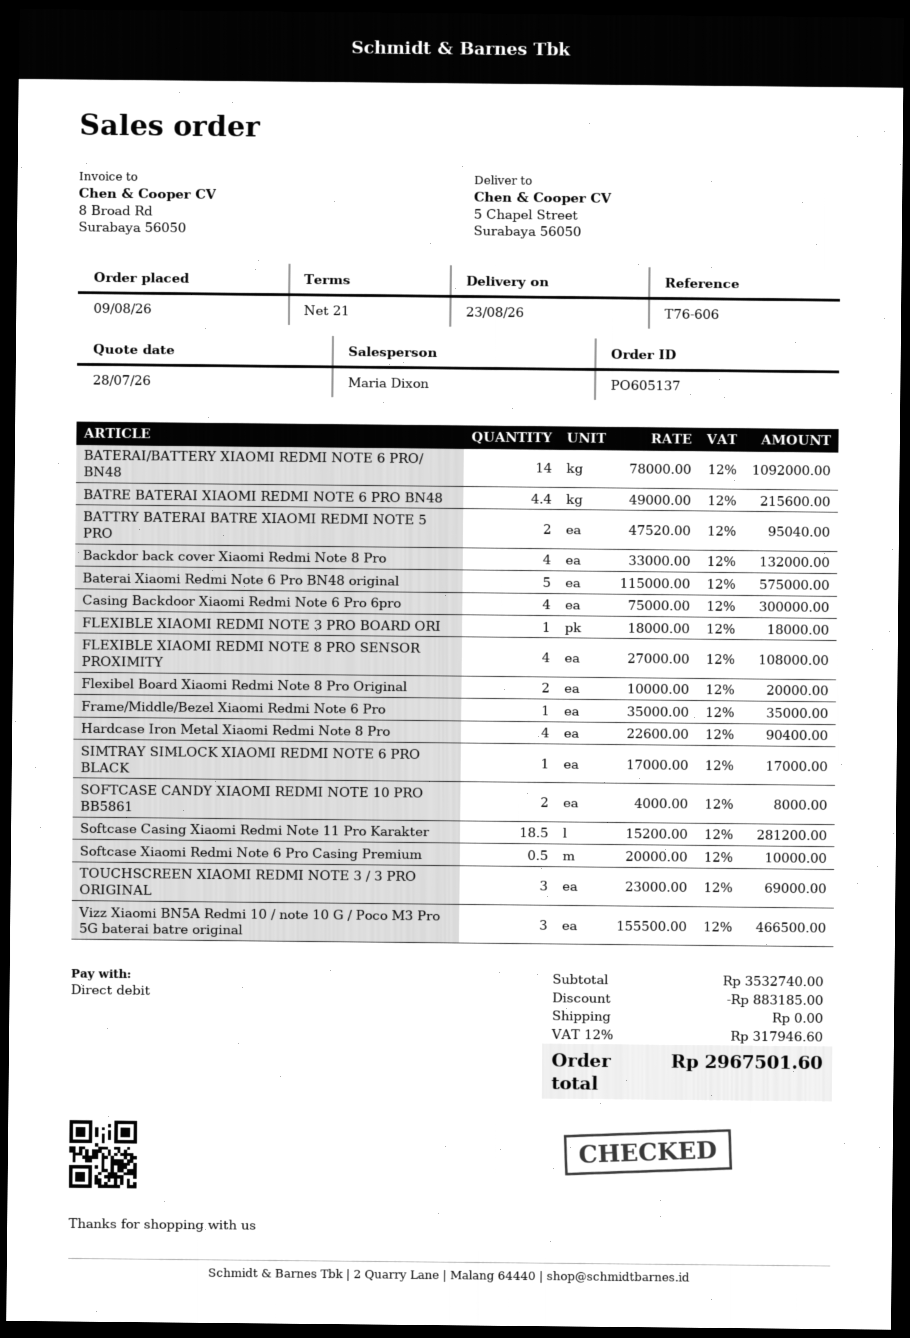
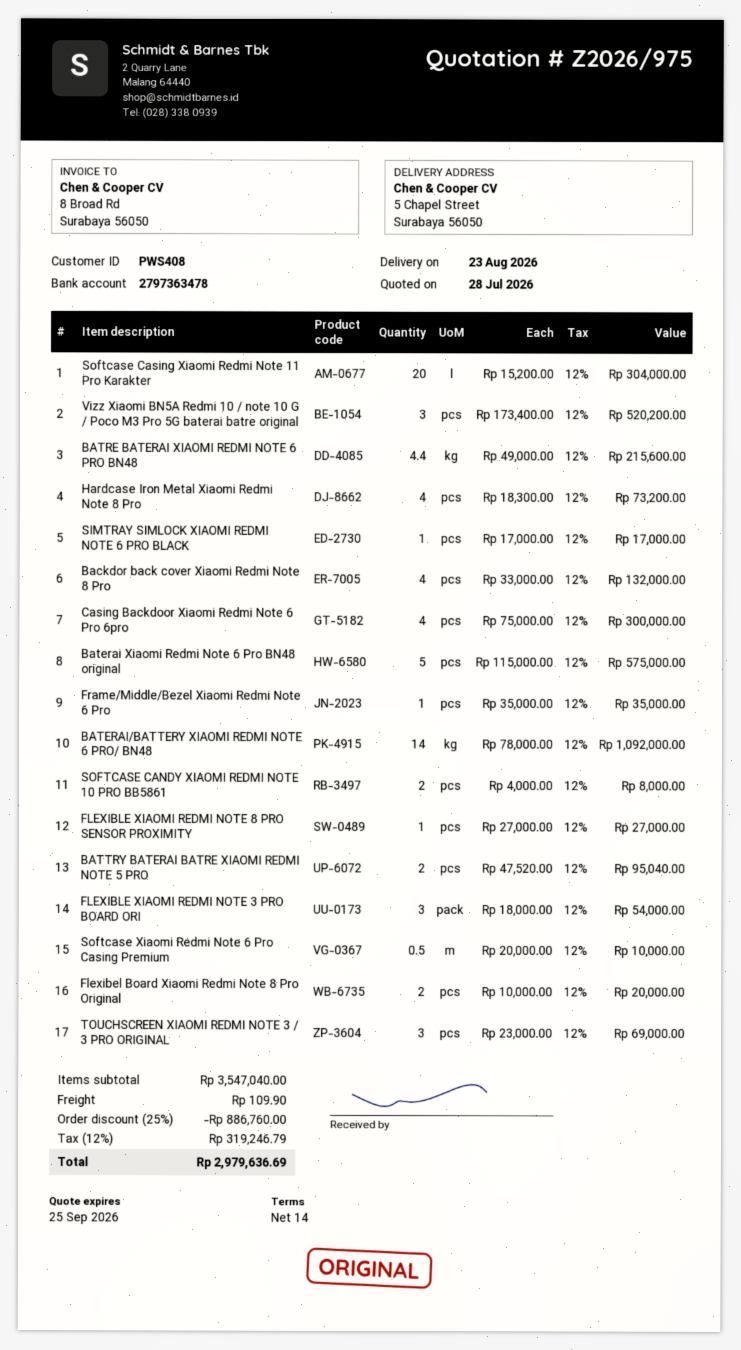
payment terms: 21 days -> 14 days
FLEXIBLE XIAOMI REDMI NOTE 3 PRO BOARD ORI: 1 x 18000.00 = 18000.00 -> 3 x 18000.00 = 54000.00
FLEXIBLE XIAOMI REDMI NOTE 8 PRO SENSOR PROXIMITY: 4 x 27000.00 = 108000.00 -> 1 x 27000.00 = 27000.00
Hardcase Iron Metal Xiaomi Redmi Note 8 Pro: 4 x 22600.00 = 90400.00 -> 4 x 18300.00 = 73200.00
Softcase Casing Xiaomi Redmi Note 11 Pro Karakter: 18.5 x 15200.00 = 281200.00 -> 20 x 15200.00 = 304000.00
Vizz Xiaomi BN5A Redmi 10 / note 10 G / Poco M3 Pro 5G baterai batre original: 3 x 155500.00 = 466500.00 -> 3 x 173400.00 = 520200.00
subtotal: 3532740.00 -> 3547040.00
discount: 883185.00 -> 886760.00
shipping: 0.00 -> 109.90
tax: 12% = 317946.60 -> 12% = 319246.79
total: 2967501.60 -> 2979636.69

